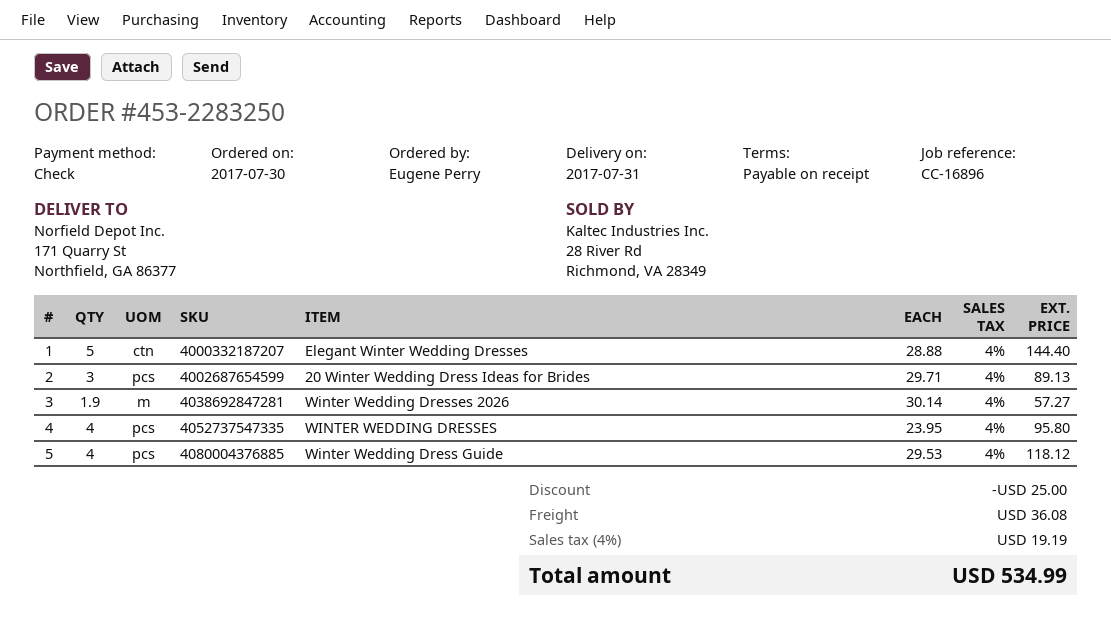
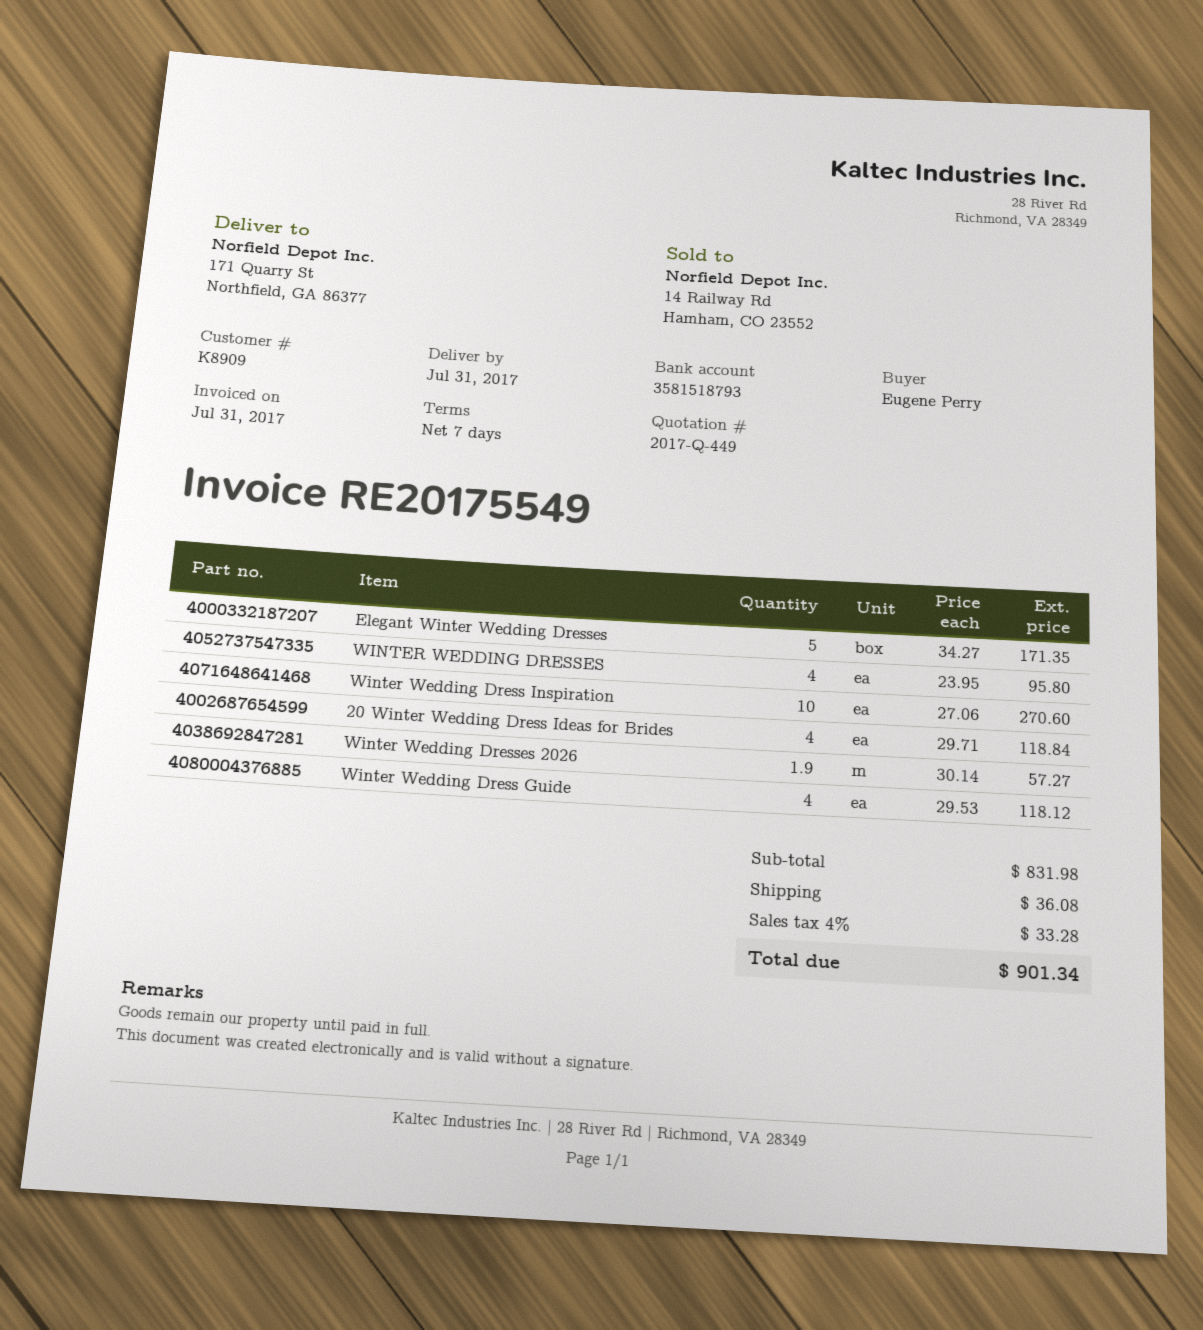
payment terms: on receipt -> 7 days
Elegant Winter Wedding Dresses: 5 x 28.88 = 144.40 -> 5 x 34.27 = 171.35
20 Winter Wedding Dress Ideas for Brides: 3 x 29.71 = 89.13 -> 4 x 29.71 = 118.84
Winter Wedding Dress Inspiration: none -> 10 x 27.06 = 270.60
discount: 25.00 -> none
tax: 4% = 19.19 -> 4% = 33.28
total: 534.99 -> 901.34

